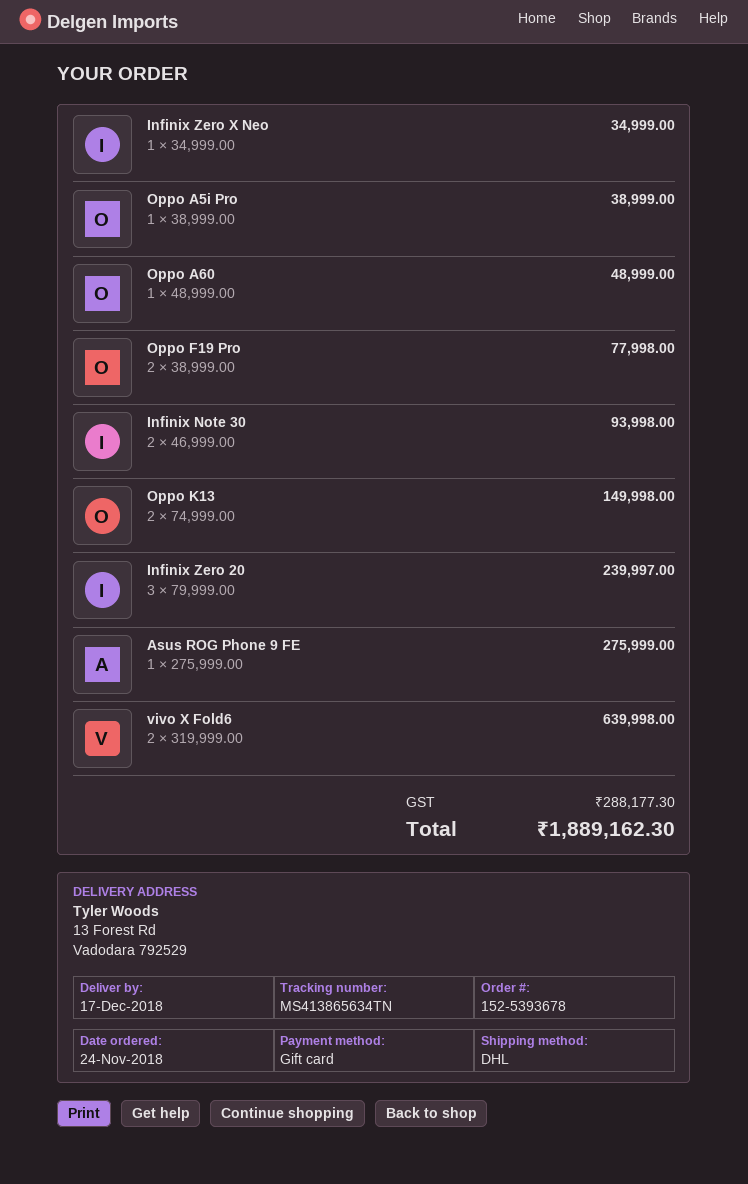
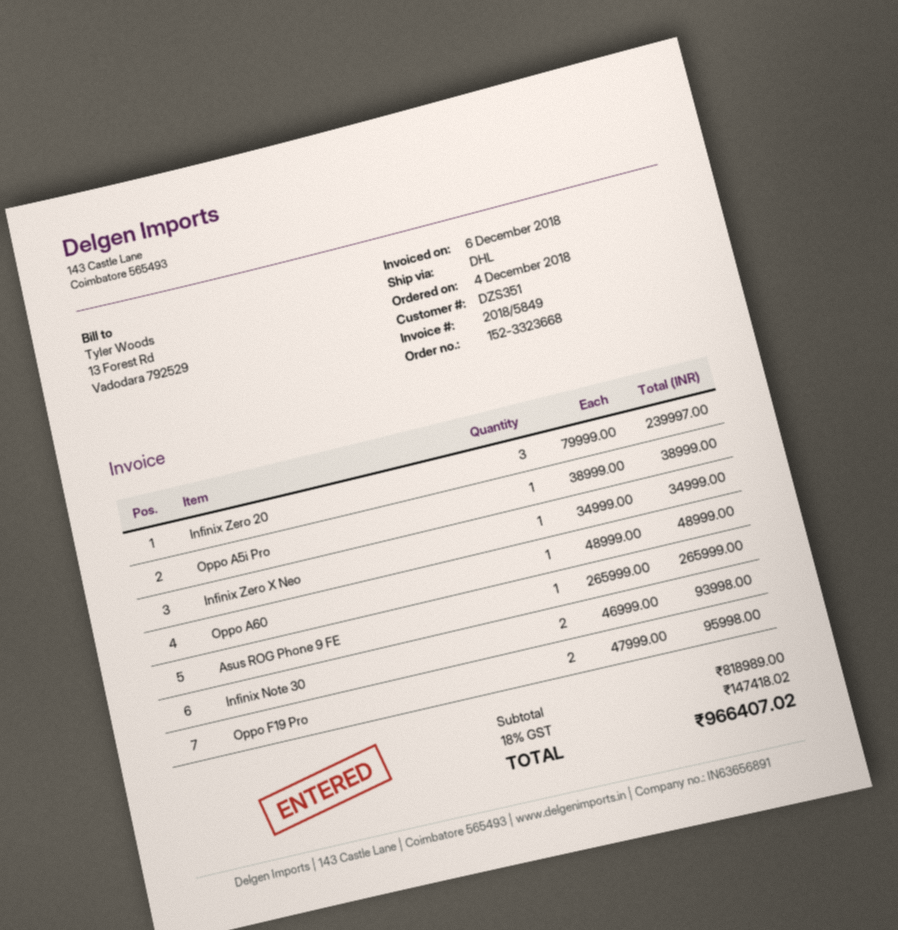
order number: 152-5393678 -> 152-3323668
order date: 2018-11-24 -> 2018-12-04
Oppo F19 Pro: 2 x 38999.00 = 77998.00 -> 2 x 47999.00 = 95998.00
Oppo K13: 2 x 74999.00 = 149998.00 -> none
Asus ROG Phone 9 FE: 1 x 275999.00 = 275999.00 -> 1 x 265999.00 = 265999.00
vivo X Fold6: 2 x 319999.00 = 639998.00 -> none
tax: 288177.30 -> 147418.02
total: 1889162.30 -> 966407.02

